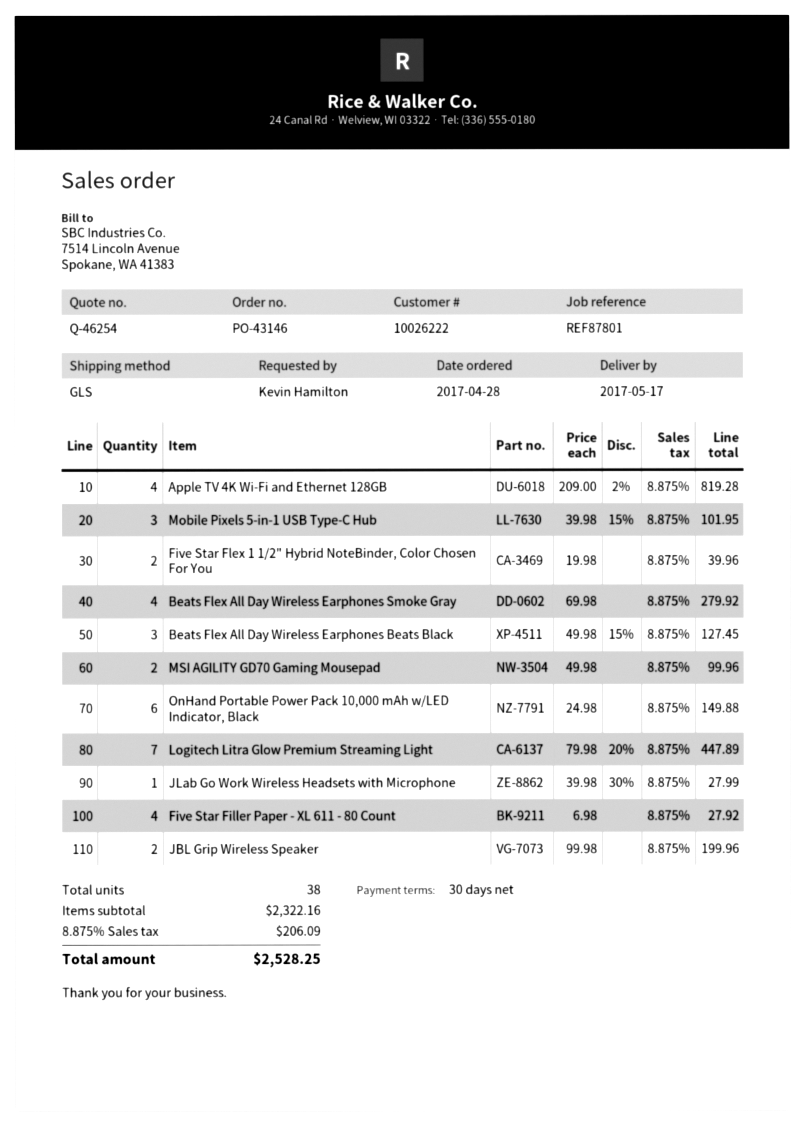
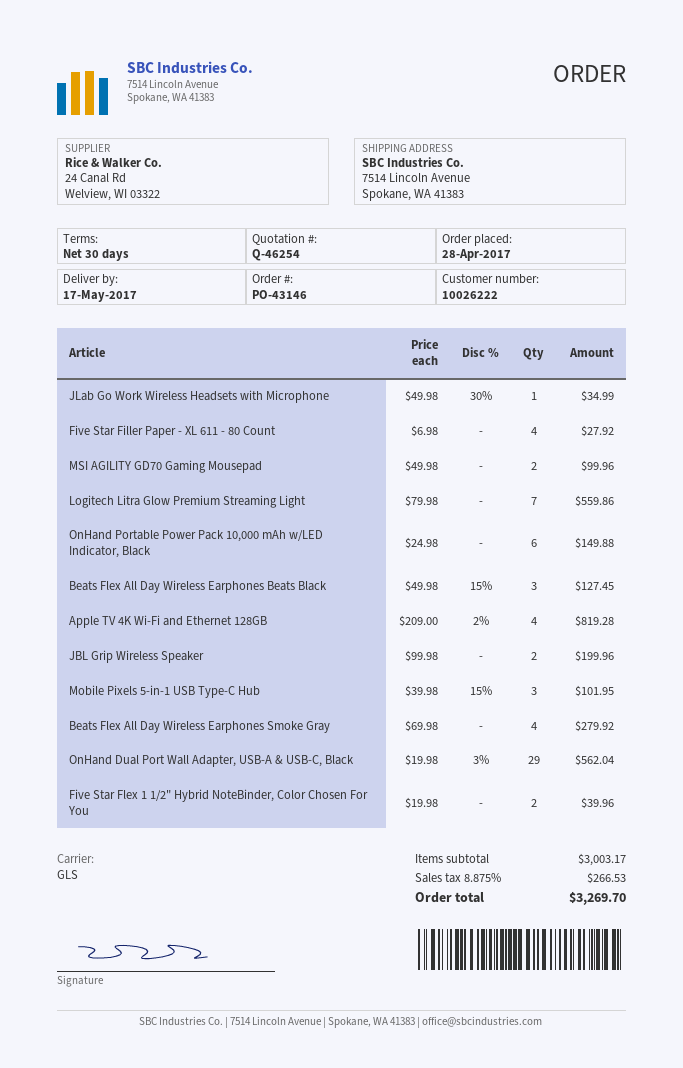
Logitech Litra Glow Premium Streaming Light: 7 x 79.98 - 20% = 447.89 -> 7 x 79.98 = 559.86
JLab Go Work Wireless Headsets with Microphone: 1 x 39.98 - 30% = 27.99 -> 1 x 49.98 - 30% = 34.99
OnHand Dual Port Wall Adapter, USB-A & USB-C, Black: none -> 29 x 19.98 - 3% = 562.04
subtotal: 2322.16 -> 3003.17
tax: 8.875% = 206.09 -> 8.875% = 266.53
total: 2528.25 -> 3269.70

